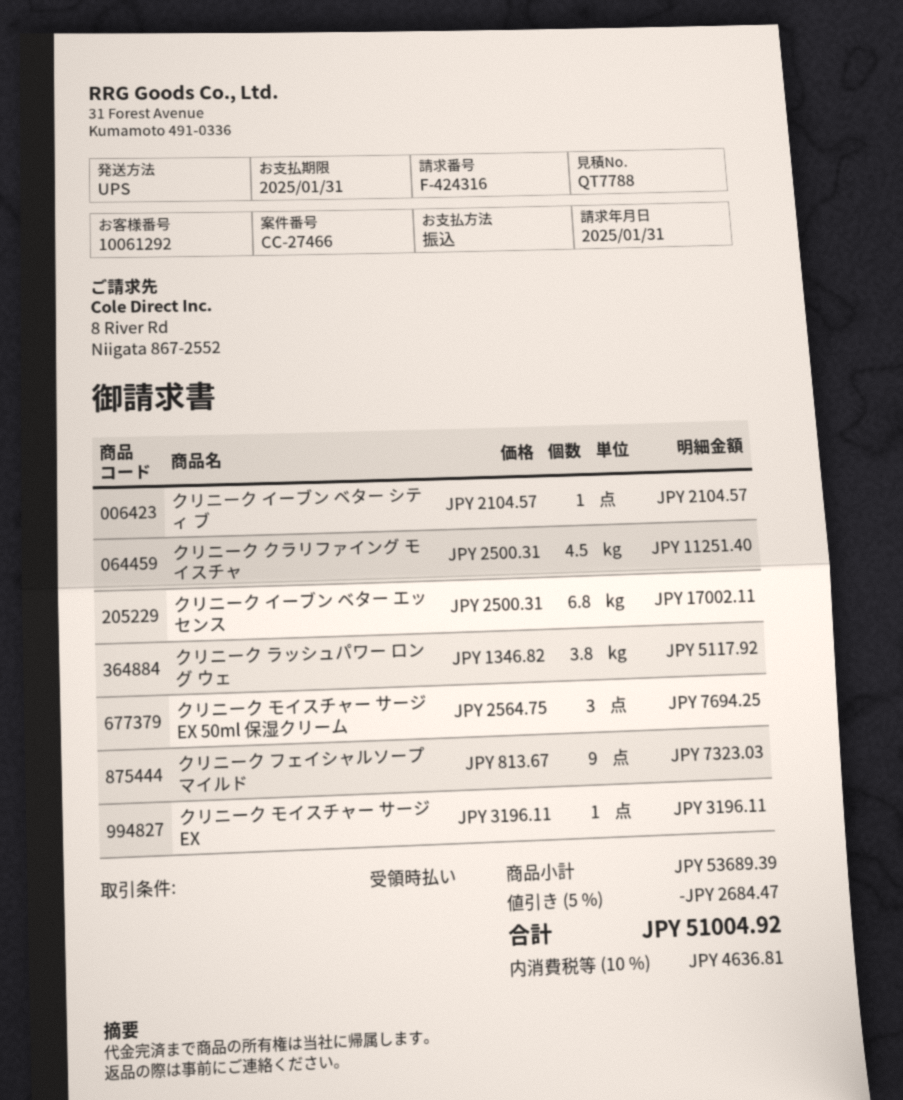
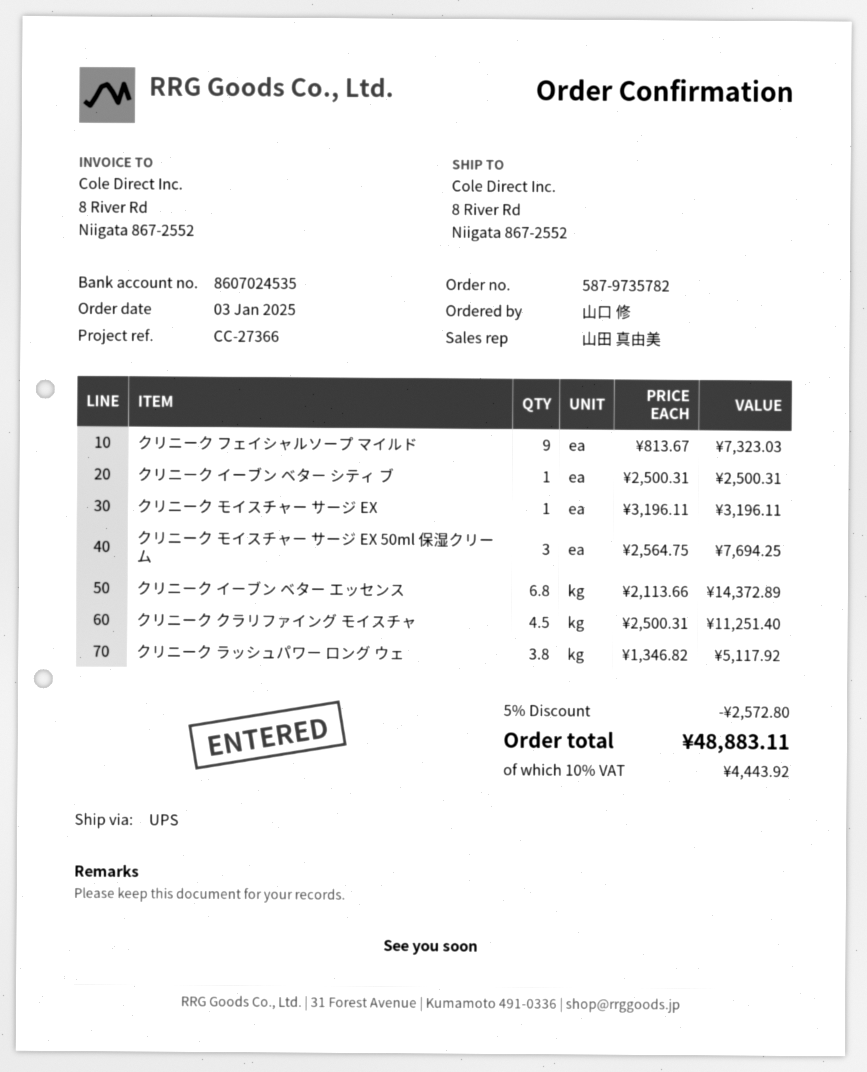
reference: CC-27466 -> CC-27366
クリニーク イーブン ベター シティ ブ: 1 x 2104.57 = 2104.57 -> 1 x 2500.31 = 2500.31
クリニーク イーブン ベター エッセンス: 6.8 x 2500.31 = 17002.11 -> 6.8 x 2113.66 = 14372.89
discount: 5% = 2684.47 -> 5% = 2572.80
tax: 10% = 4636.81 -> 10% = 4443.92
total: 51004.92 -> 48883.11

